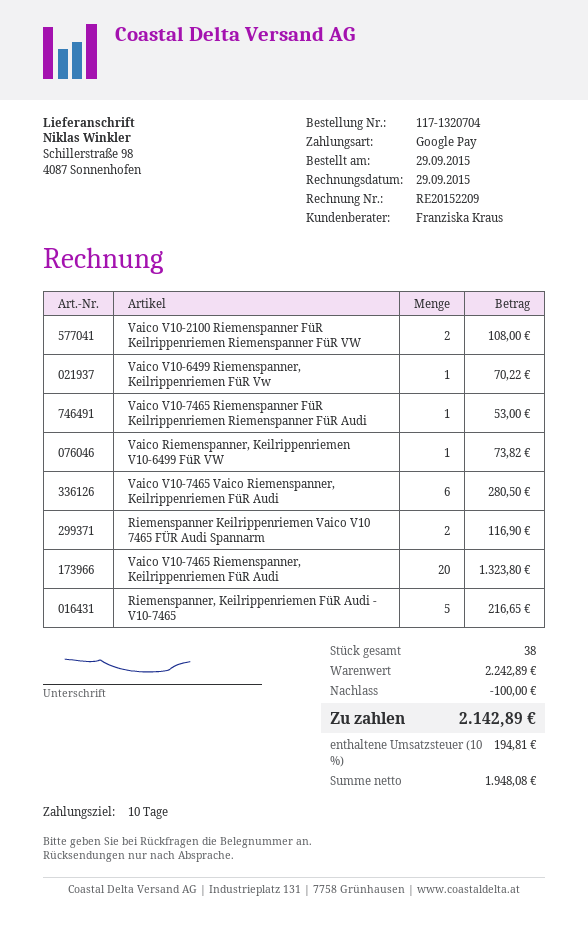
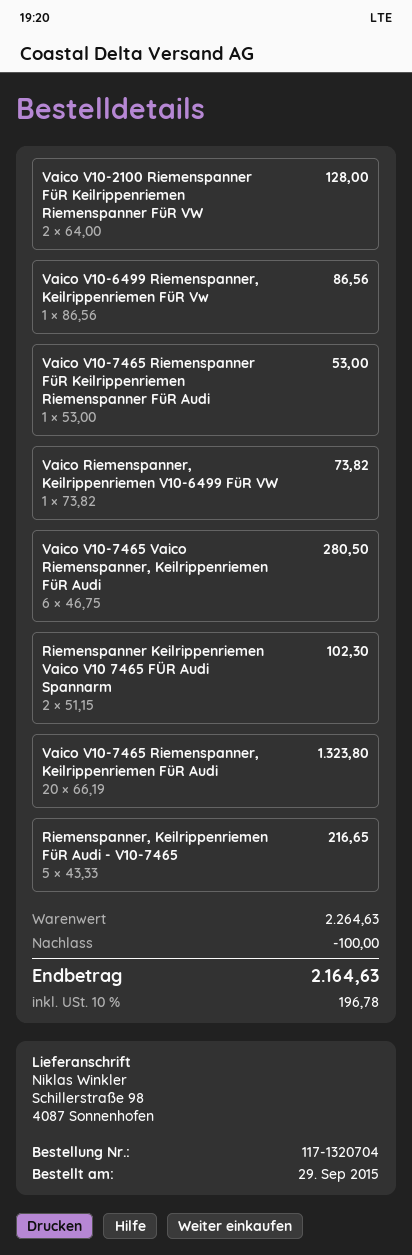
Vaico V10-2100 Riemenspanner FüR Keilrippenriemen Riemenspanner FüR VW: 2 for 108.00 -> 2 for 128.00
Vaico V10-6499 Riemenspanner, Keilrippenriemen FüR Vw: 1 for 70.22 -> 1 for 86.56
Riemenspanner Keilrippenriemen Vaico V10 7465 FÜR Audi Spannarm: 2 for 116.90 -> 2 for 102.30
subtotal: 2242.89 -> 2264.63
tax: 10% = 194.81 -> 10% = 196.78
total: 2142.89 -> 2164.63

